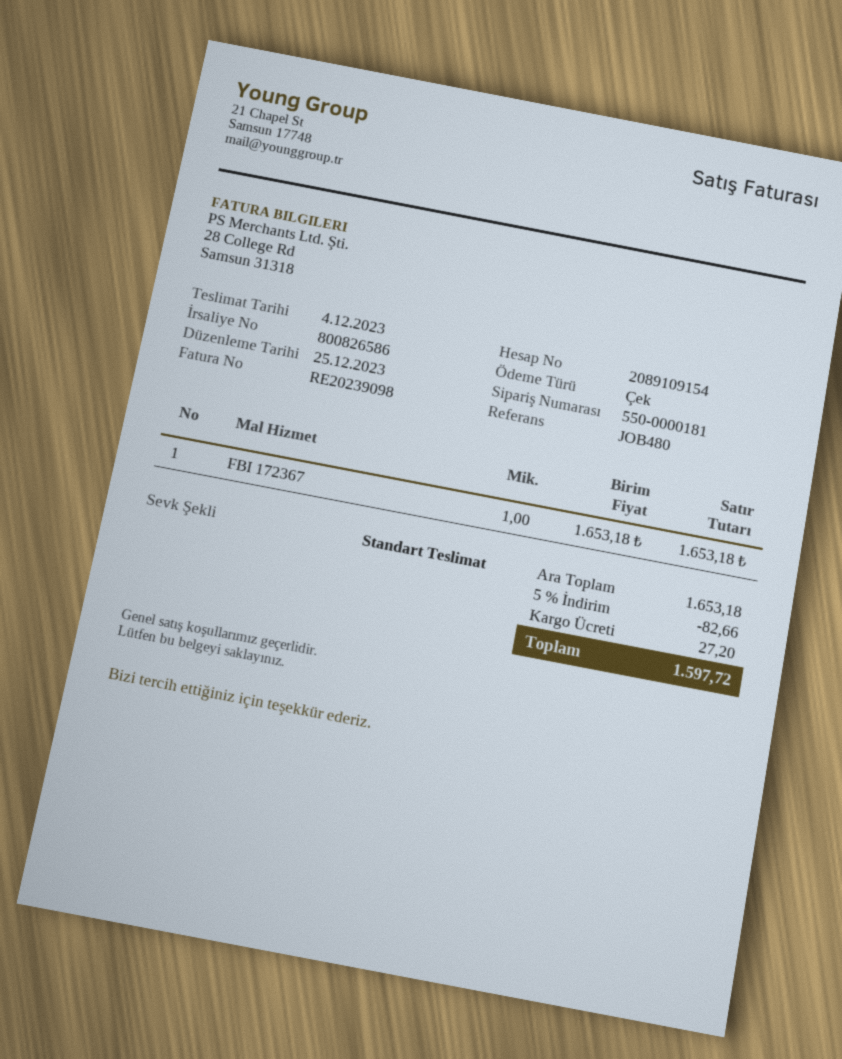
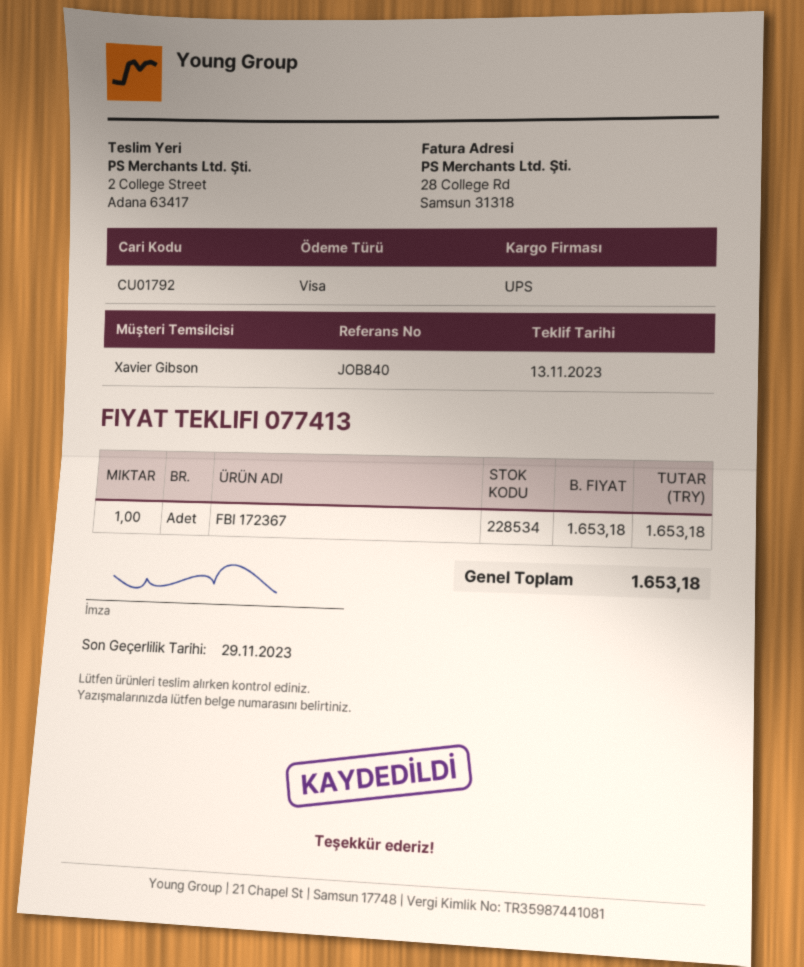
reference: JOB480 -> JOB840
payment method: cheque -> Visa
shipping method: standard -> UPS
discount: 5% = 82.66 -> none
shipping: 27.20 -> none
total: 1597.72 -> 1653.18

